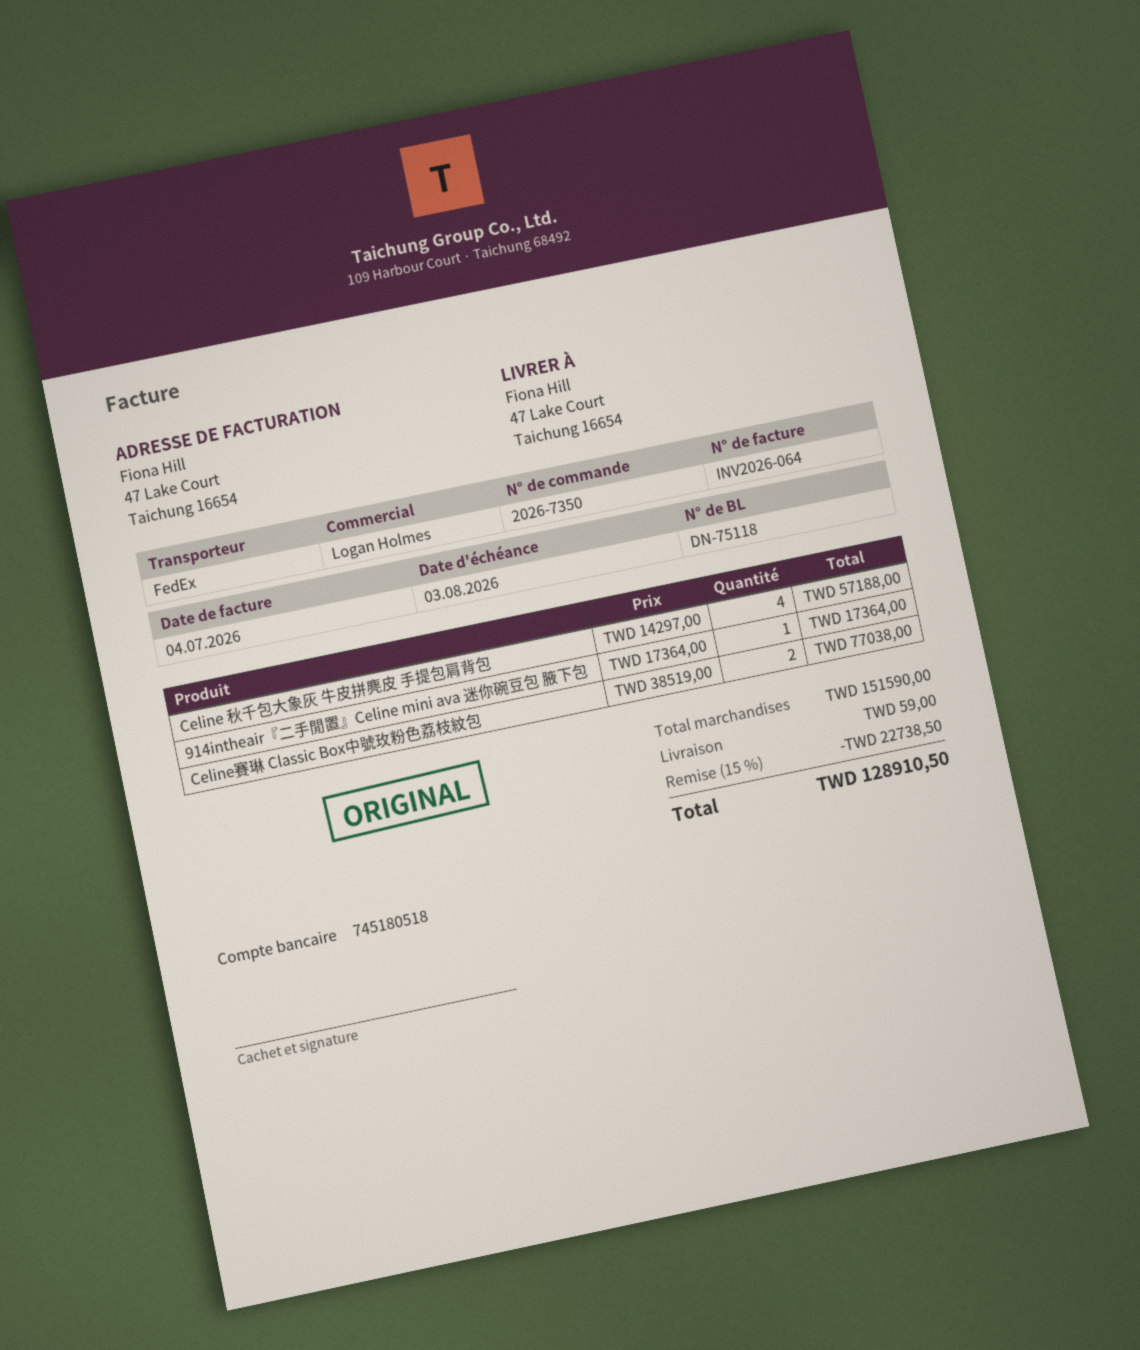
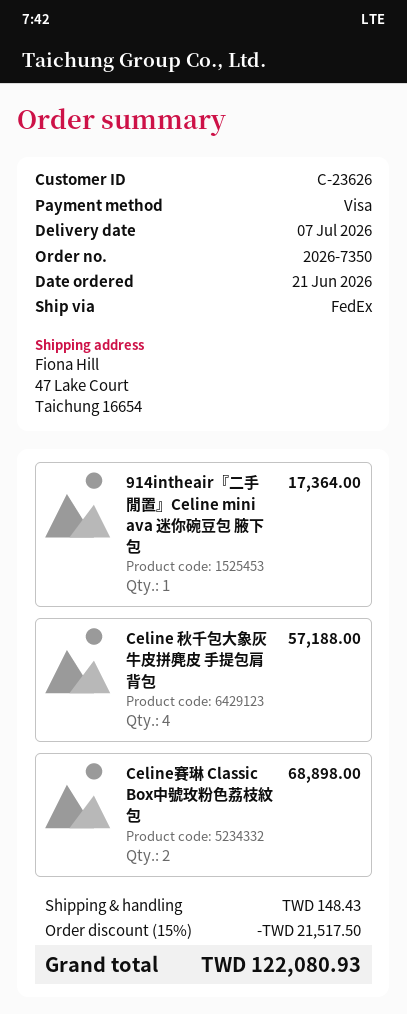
Celine賽琳 Classic Box中號玫粉色荔枝紋包: 2 for 77038.00 -> 2 for 68898.00
discount: 15% = 22738.50 -> 15% = 21517.50
shipping: 59.00 -> 148.43
total: 128910.50 -> 122080.93

